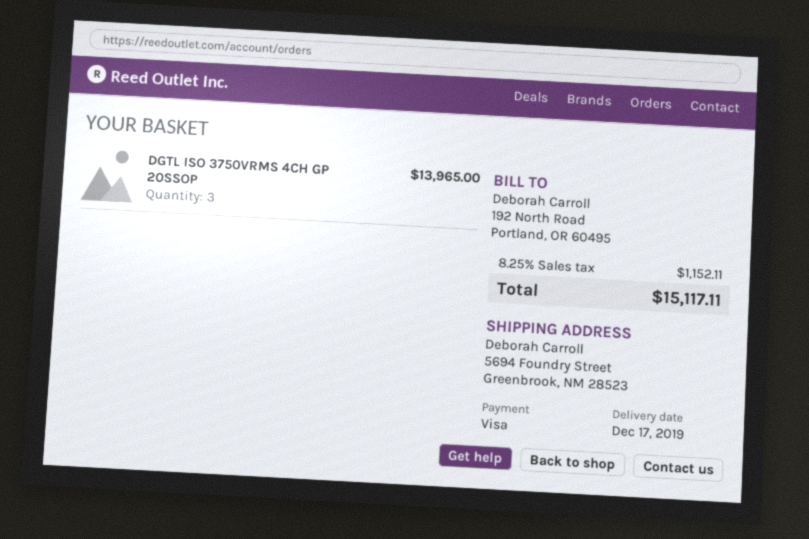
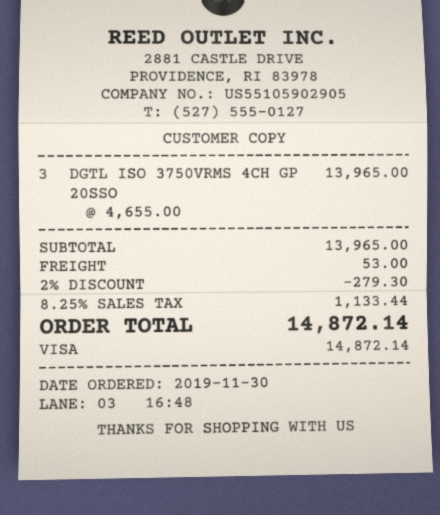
discount: none -> 2% = 279.30
shipping: none -> 53.00
tax: 8.25% = 1152.11 -> 8.25% = 1133.44
total: 15117.11 -> 14872.14

